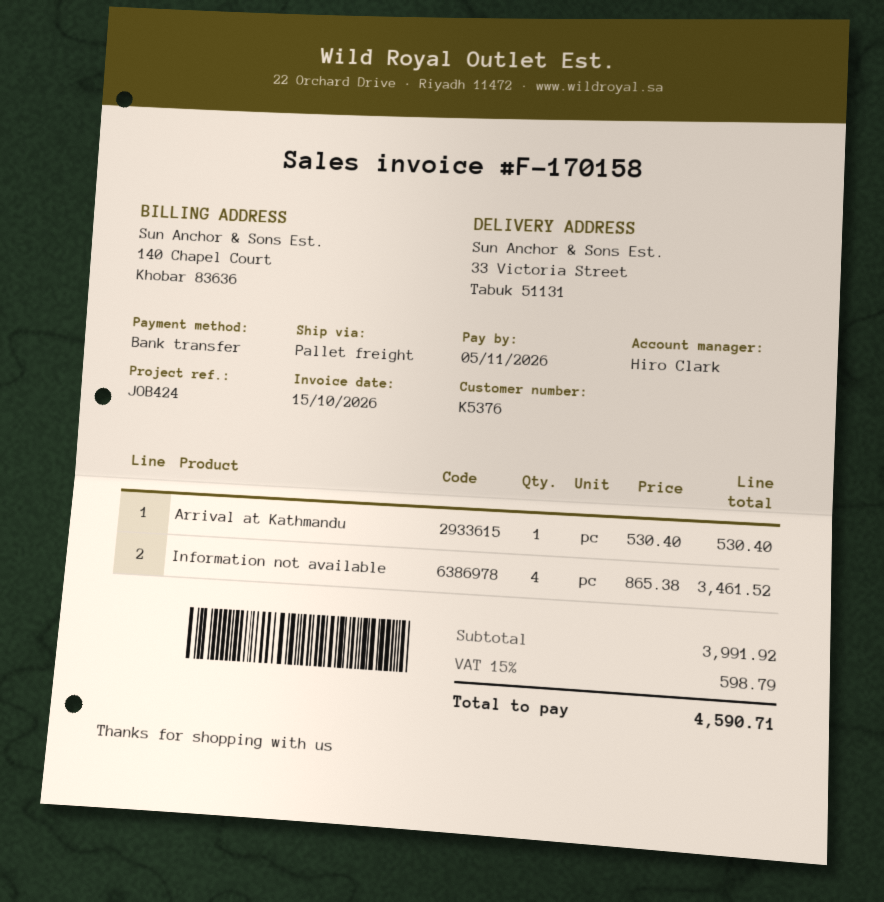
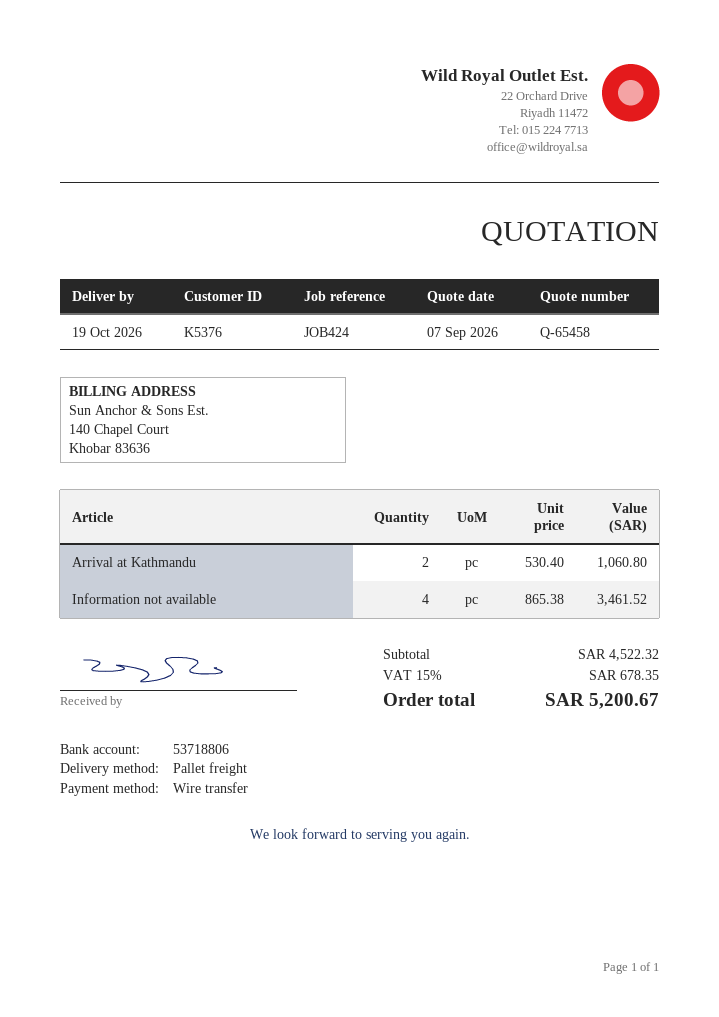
Arrival at Kathmandu: 1 x 530.40 = 530.40 -> 2 x 530.40 = 1060.80
subtotal: 3991.92 -> 4522.32
tax: 15% = 598.79 -> 15% = 678.35
total: 4590.71 -> 5200.67

